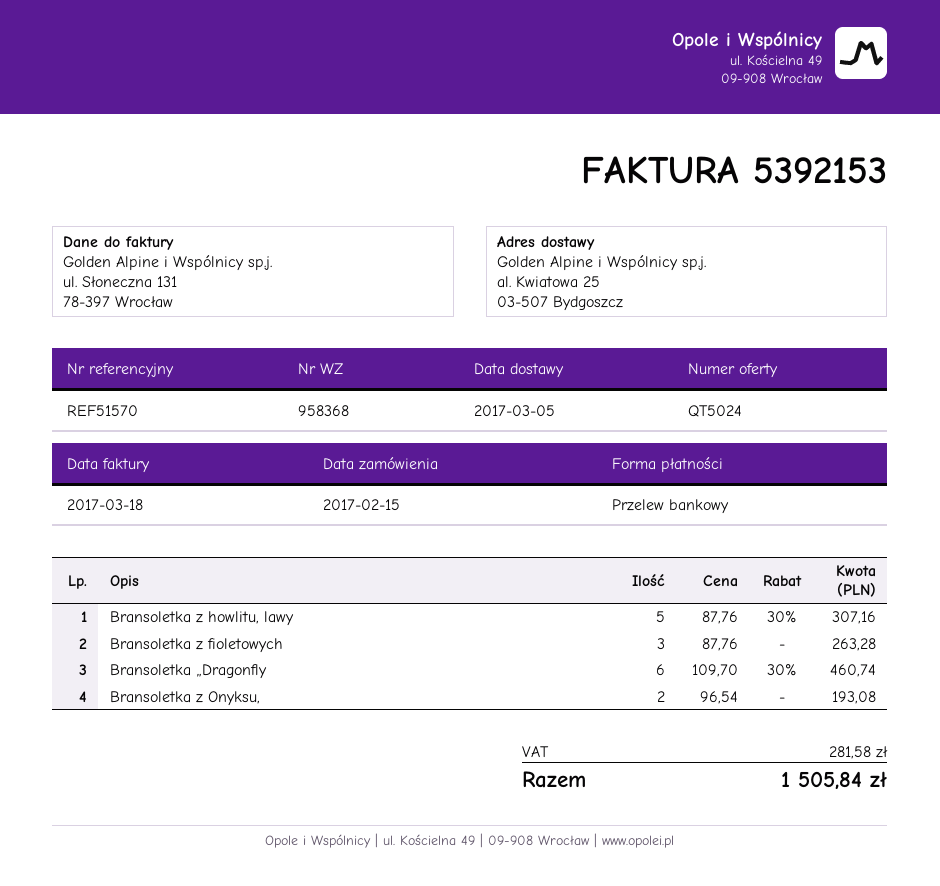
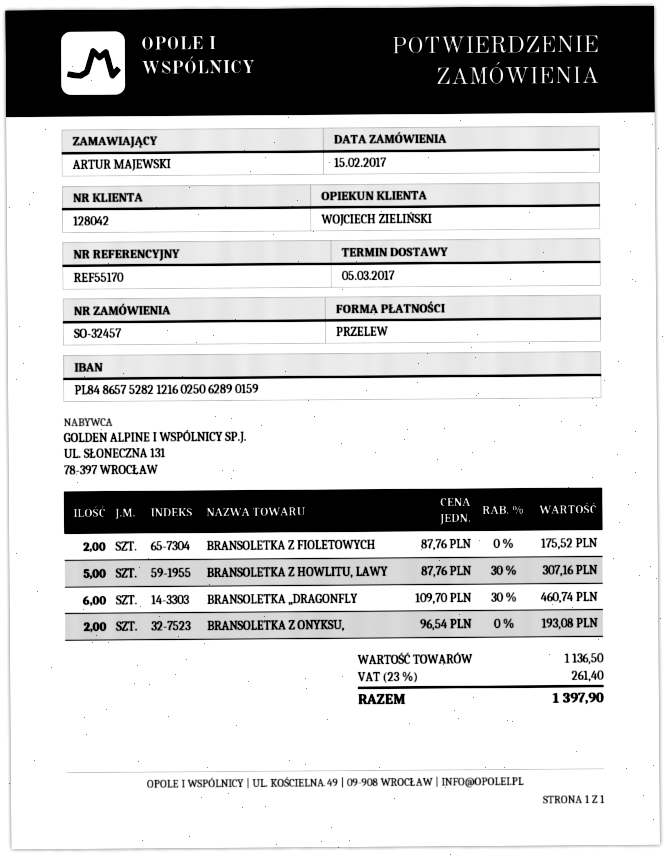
reference: REF51570 -> REF55170
Bransoletka z fioletowych: 3 x 87.76 = 263.28 -> 2 x 87.76 = 175.52
tax: 281.58 -> 261.40
total: 1505.84 -> 1397.90

